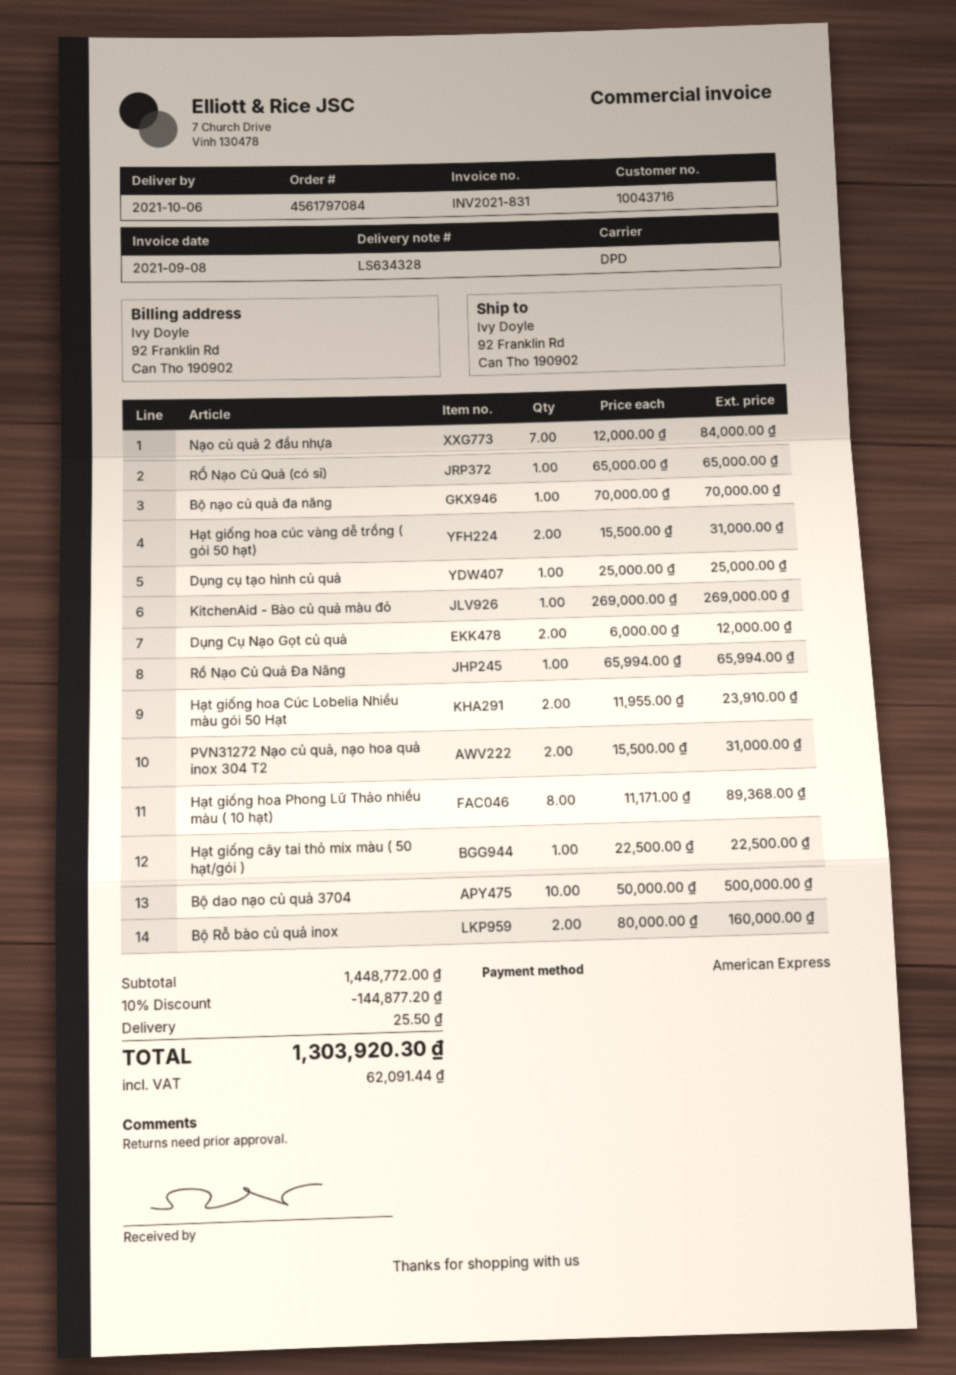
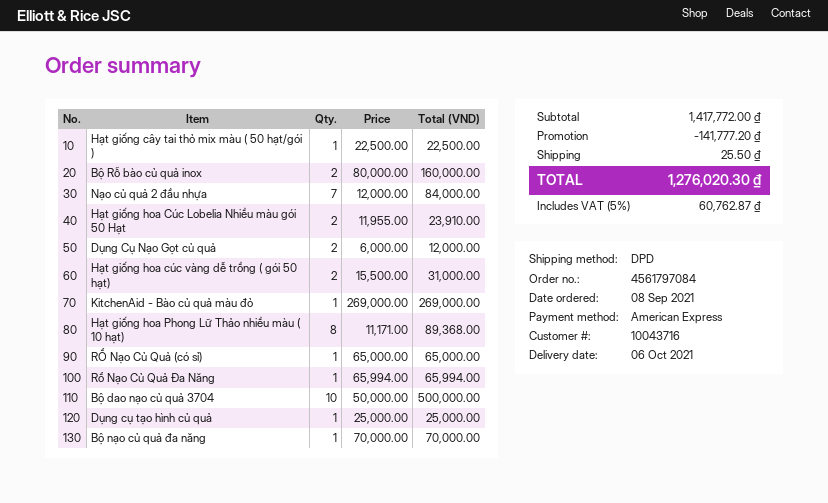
PVN31272 Nạo củ quả, nạo hoa quả inox 304 T2: 2 x 15500.00 = 31000.00 -> none
subtotal: 1448772.00 -> 1417772.00
discount: 144877.20 -> 141777.20
tax: 62091.44 -> 60762.87
total: 1303920.30 -> 1276020.30

